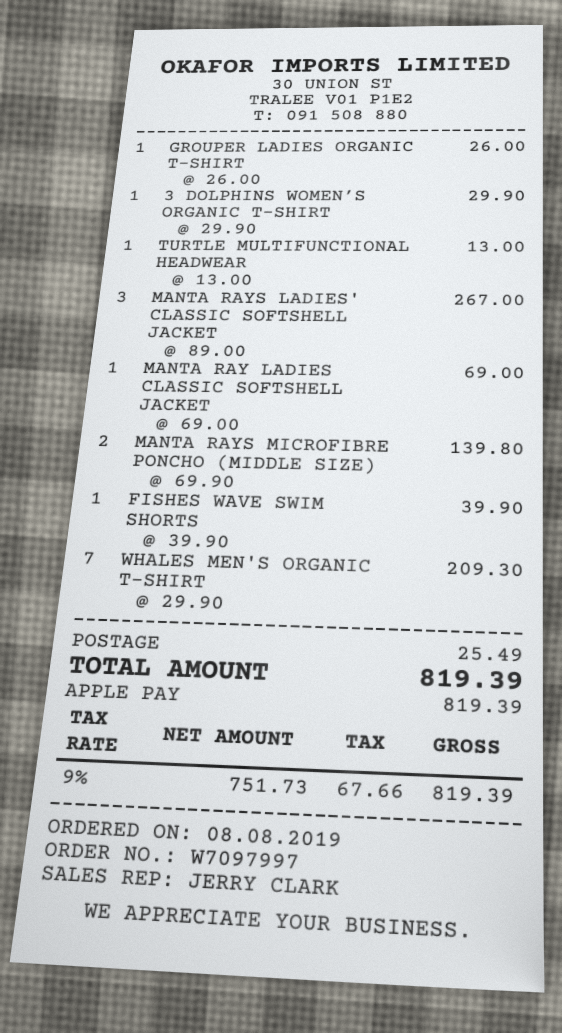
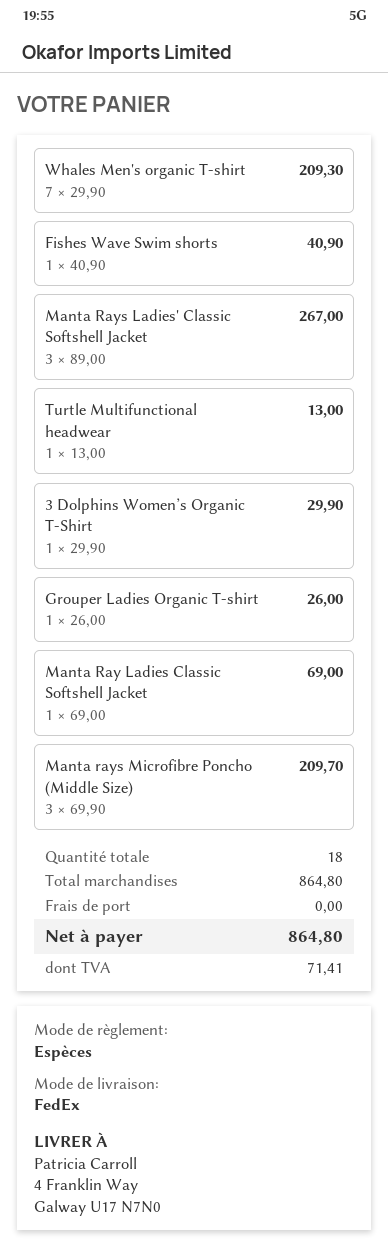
payment method: Apple Pay -> cash
MANTA RAYS MICROFIBRE PONCHO (MIDDLE SIZE): 2 x 69.90 = 139.80 -> 3 x 69.90 = 209.70
FISHES WAVE SWIM SHORTS: 1 x 39.90 = 39.90 -> 1 x 40.90 = 40.90
shipping: 25.49 -> 0.00
tax: 67.66 -> 71.41
total: 819.39 -> 864.80

